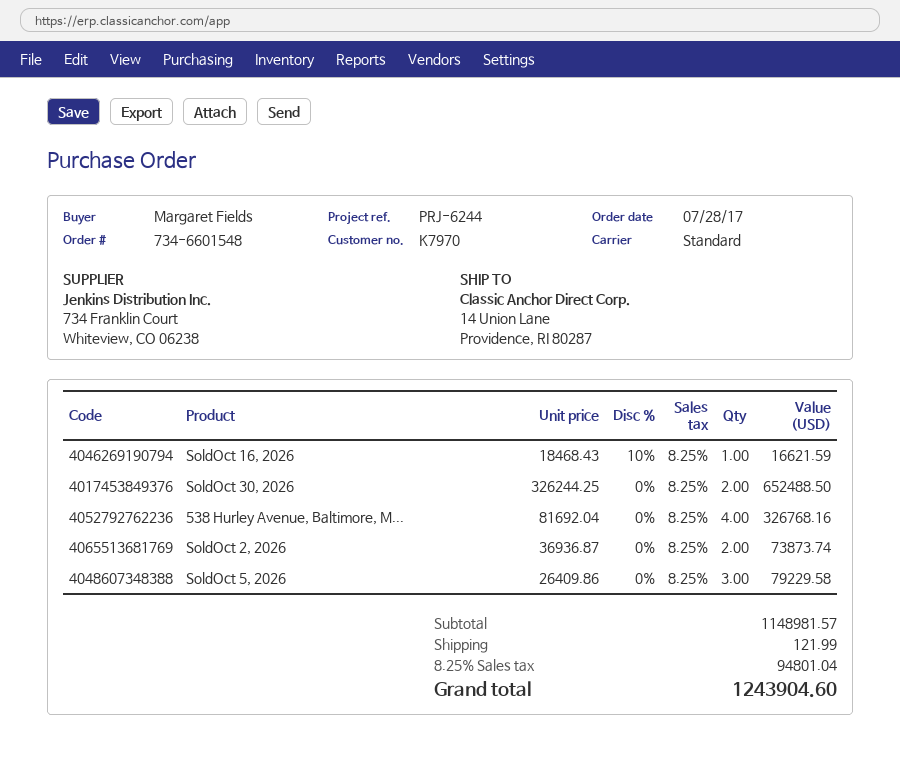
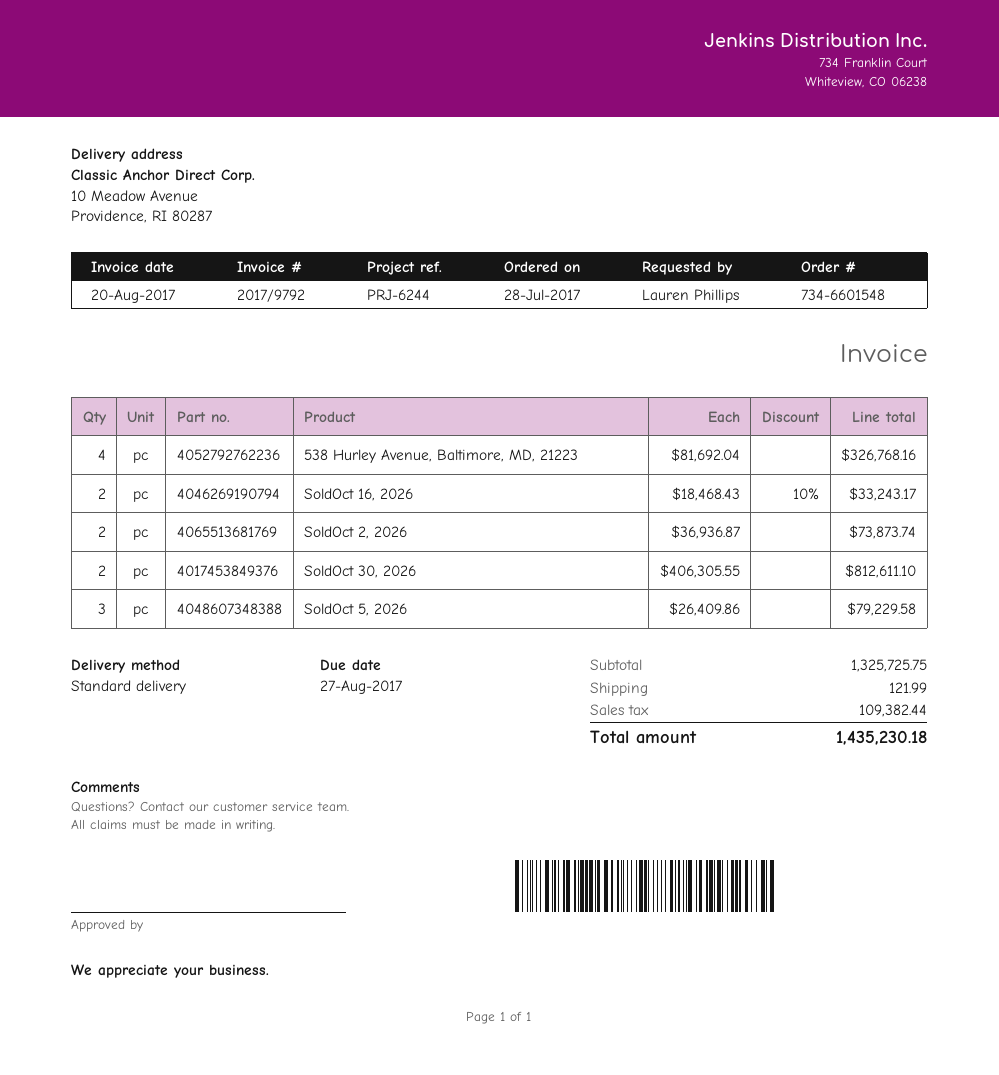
ordered by: Margaret Fields -> Lauren Phillips
ship to: 14 Union Lane, Providence, RI 80287 -> 10 Meadow Avenue, Providence, RI 80287
SoldOct 16, 2026: 1 x 18468.43 - 10% = 16621.59 -> 2 x 18468.43 - 10% = 33243.17
SoldOct 30, 2026: 2 x 326244.25 = 652488.50 -> 2 x 406305.55 = 812611.10
subtotal: 1148981.57 -> 1325725.75
tax: 94801.04 -> 109382.44
total: 1243904.60 -> 1435230.18

